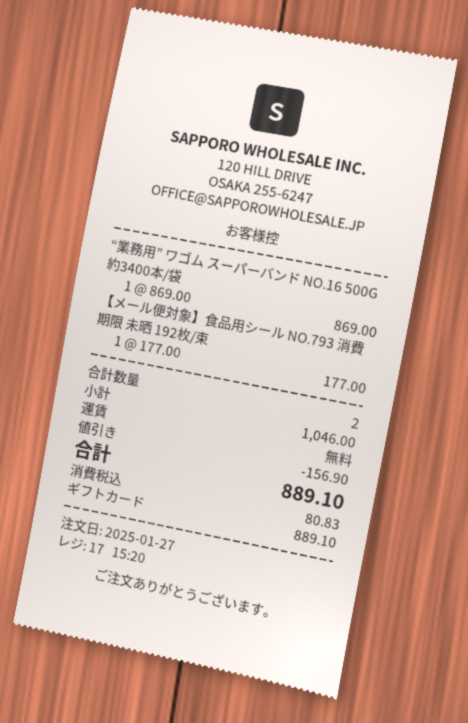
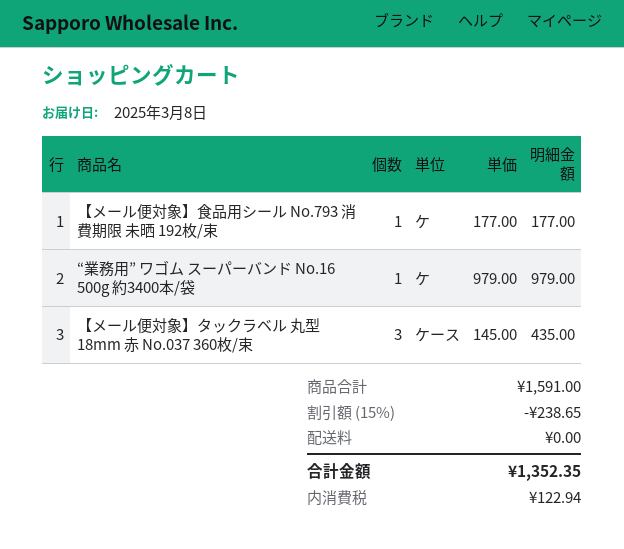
“業務用” ワゴム スーパーバンド NO.16 500G 約3400本/袋: 1 x 869.00 = 869.00 -> 1 x 979.00 = 979.00
【メール便対象】タックラベル 丸型 18mm 赤 No.037 360枚/束: none -> 3 x 145.00 = 435.00
subtotal: 1046.00 -> 1591.00
discount: 156.90 -> 238.65
tax: 80.83 -> 122.94
total: 889.10 -> 1352.35

